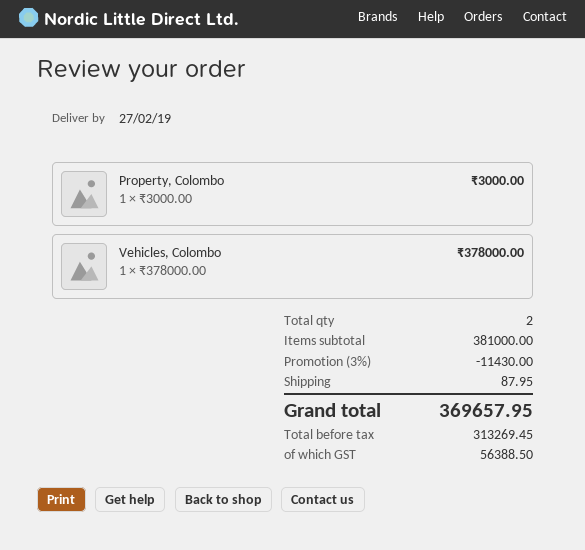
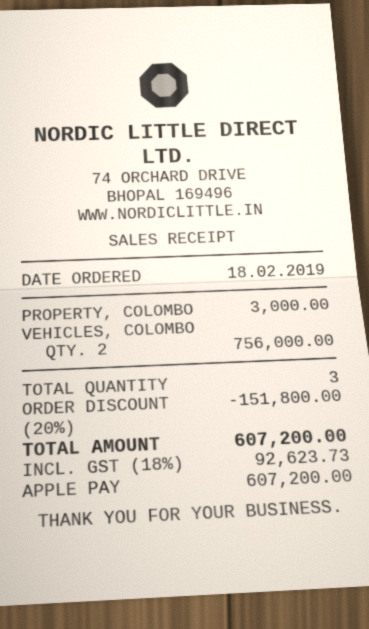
Vehicles, Colombo: 1 for 378000.00 -> 2 for 756000.00
total quantity: 2 -> 3
discount: 3% = 11430.00 -> 20% = 151800.00
shipping: 87.95 -> none
tax: 56388.50 -> 92623.73
total: 369657.95 -> 607200.00

